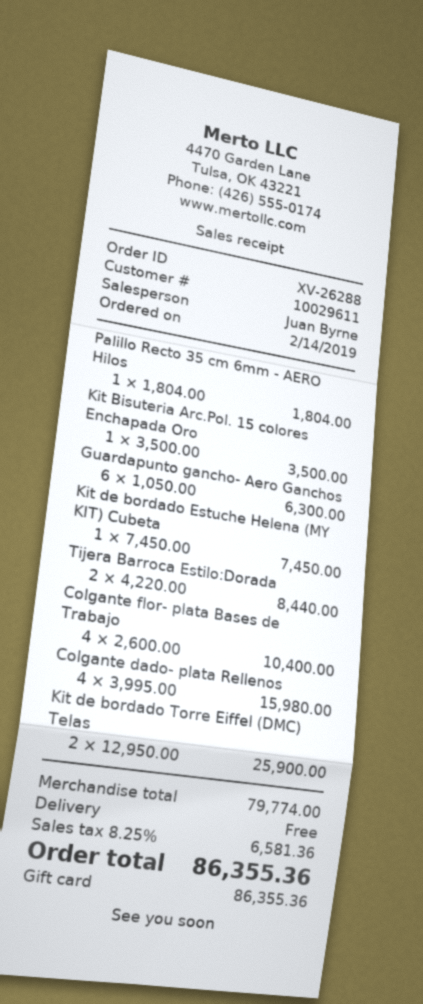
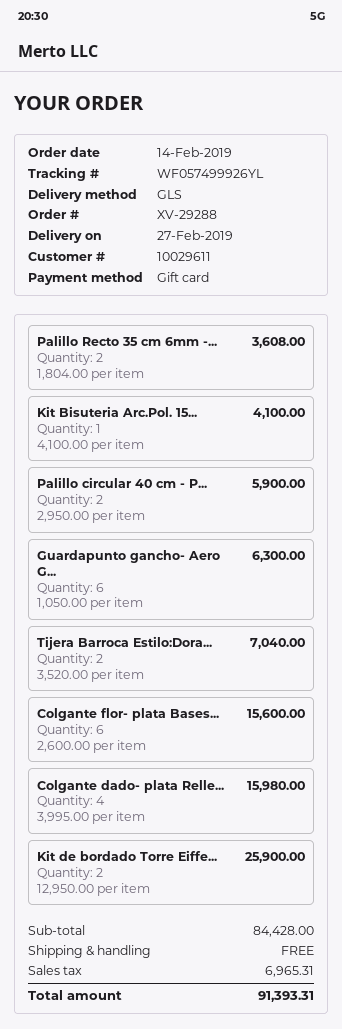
order number: XV-26288 -> XV-29288
Palillo Recto 35 cm 6mm - AERO Hilos: 1 x 1804.00 = 1804.00 -> 2 x 1804.00 = 3608.00
Kit Bisuteria Arc.Pol. 15 colores Enchapada Oro: 1 x 3500.00 = 3500.00 -> 1 x 4100.00 = 4100.00
Kit de bordado Estuche Helena (MY KIT) Cubeta: 1 x 7450.00 = 7450.00 -> none
Tijera Barroca Estilo:Dorada: 2 x 4220.00 = 8440.00 -> 2 x 3520.00 = 7040.00
Colgante flor- plata Bases de Trabajo: 4 x 2600.00 = 10400.00 -> 6 x 2600.00 = 15600.00
Palillo circular 40 cm - P...: none -> 2 x 2950.00 = 5900.00
subtotal: 79774.00 -> 84428.00
tax: 6581.36 -> 6965.31
total: 86355.36 -> 91393.31

